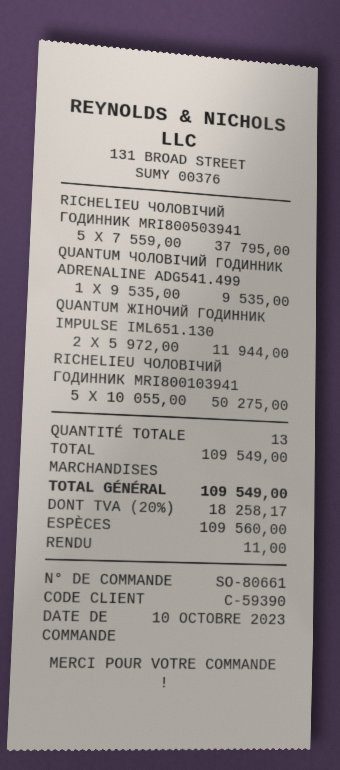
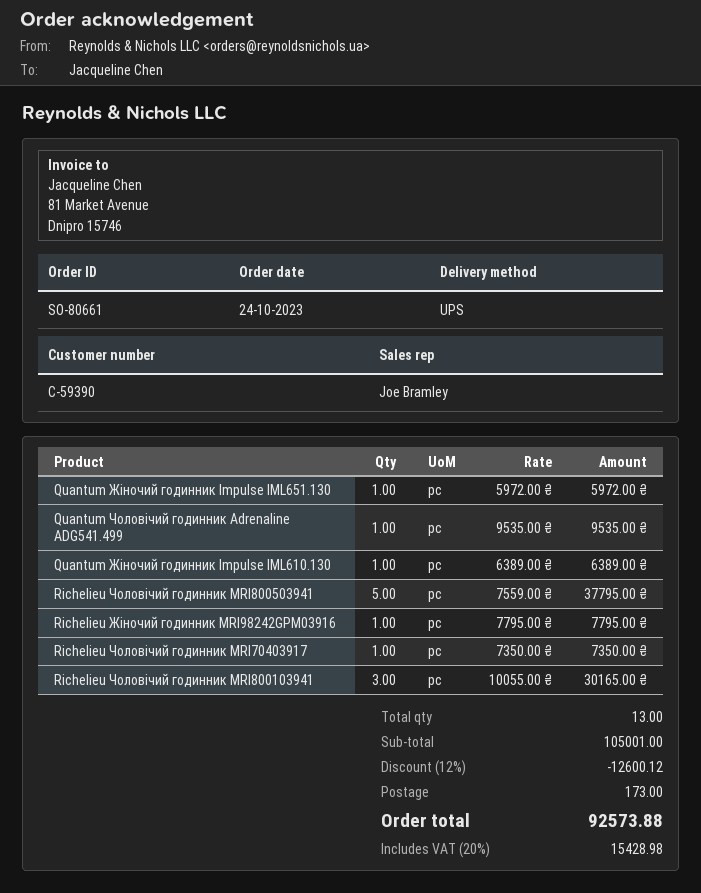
order date: 2023-10-10 -> 2023-10-24
QUANTUM ЖІНОЧИЙ ГОДИННИК IMPULSE IML651.130: 2 x 5972.00 = 11944.00 -> 1 x 5972.00 = 5972.00
RICHELIEU ЧОЛОВІЧИЙ ГОДИННИК MRI800103941: 5 x 10055.00 = 50275.00 -> 3 x 10055.00 = 30165.00
Quantum Жіночий годинник Impulse IML610.130: none -> 1 x 6389.00 = 6389.00
Richelieu Жіночий годинник MRI98242GPM03916: none -> 1 x 7795.00 = 7795.00
Richelieu Чоловічий годинник MRI70403917: none -> 1 x 7350.00 = 7350.00
subtotal: 109549.00 -> 105001.00
discount: none -> 12% = 12600.12
shipping: none -> 173.00
tax: 20% = 18258.17 -> 20% = 15428.98
total: 109549.00 -> 92573.88

